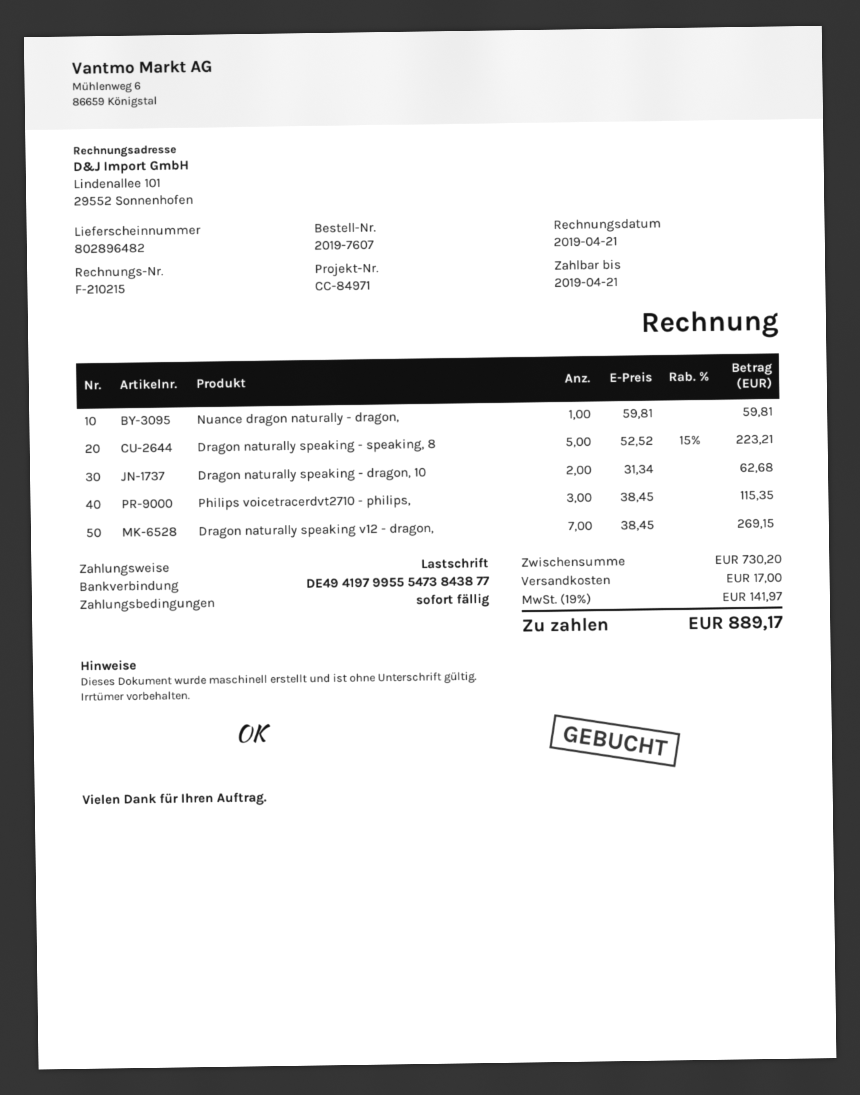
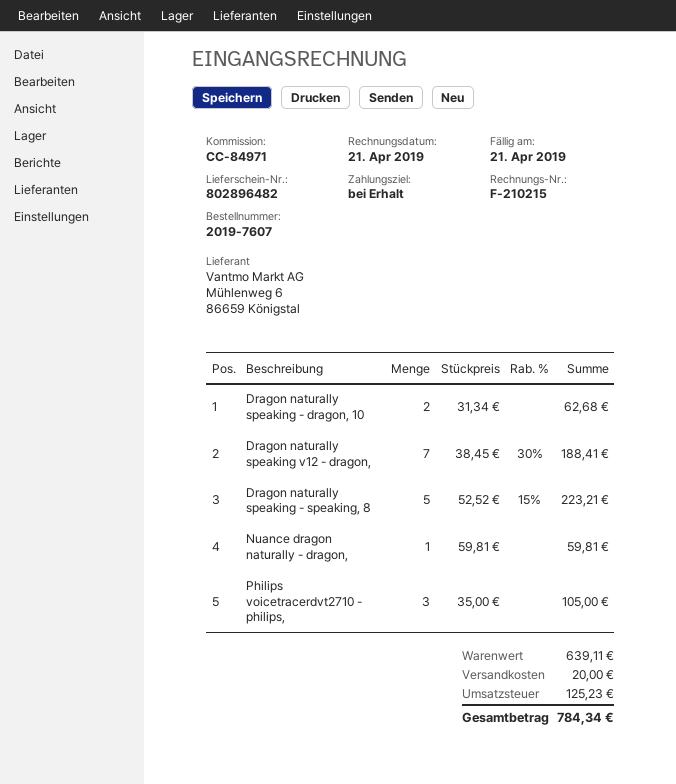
Philips voicetracerdvt2710 - philips,: 3 x 38.45 = 115.35 -> 3 x 35.00 = 105.00
Dragon naturally speaking v12 - dragon,: 7 x 38.45 = 269.15 -> 7 x 38.45 - 30% = 188.41
subtotal: 730.20 -> 639.11
shipping: 17.00 -> 20.00
tax: 141.97 -> 125.23
total: 889.17 -> 784.34

